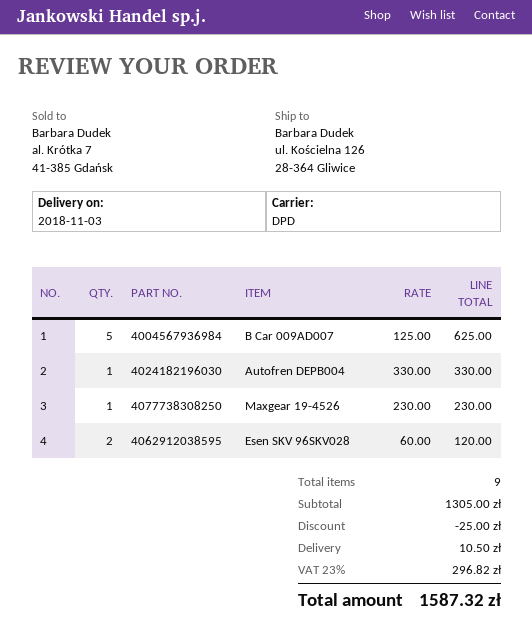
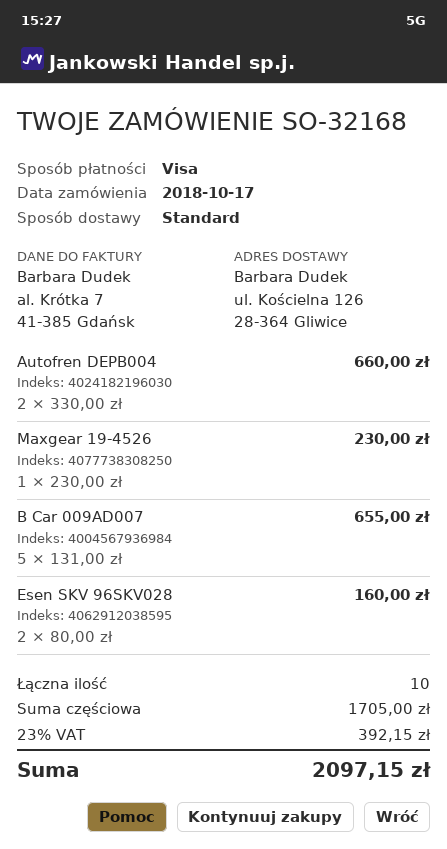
shipping method: DPD -> standard
B Car 009AD007: 5 x 125.00 = 625.00 -> 5 x 131.00 = 655.00
Autofren DEPB004: 1 x 330.00 = 330.00 -> 2 x 330.00 = 660.00
Esen SKV 96SKV028: 2 x 60.00 = 120.00 -> 2 x 80.00 = 160.00
total quantity: 9 -> 10
subtotal: 1305.00 -> 1705.00
discount: 25.00 -> none
shipping: 10.50 -> none
tax: 23% = 296.82 -> 23% = 392.15
total: 1587.32 -> 2097.15

